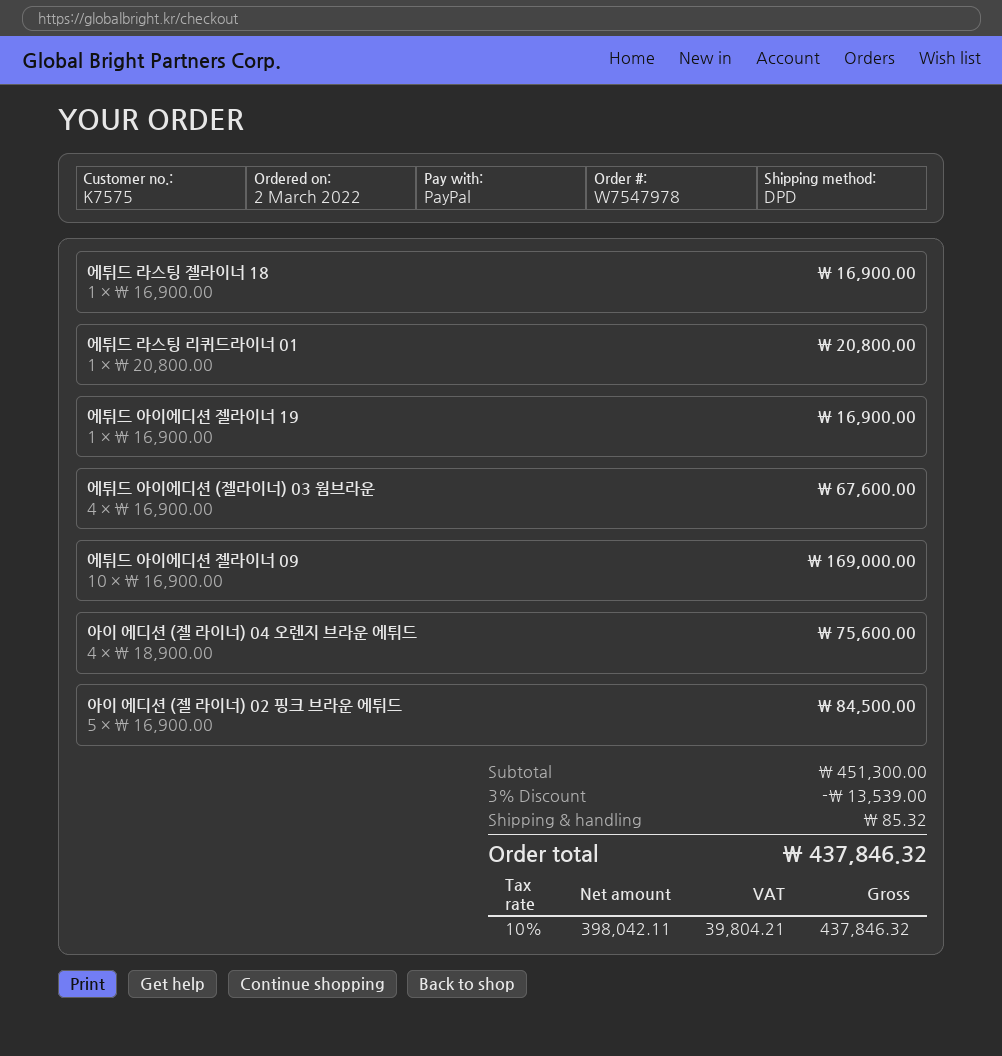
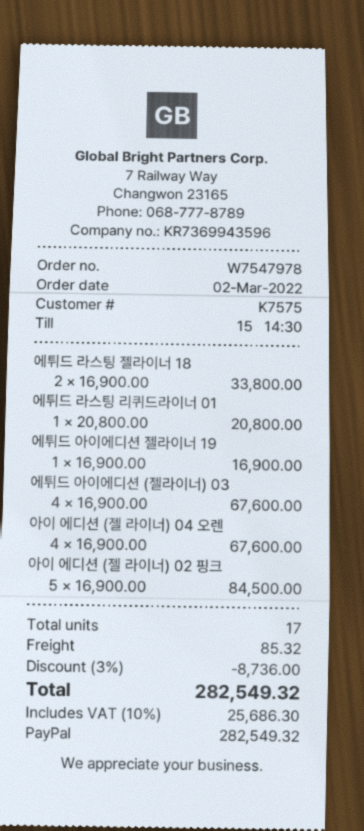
에튀드 라스팅 젤라이너 18: 1 x 16900.00 = 16900.00 -> 2 x 16900.00 = 33800.00
에튀드 아이에디션 젤라이너 09: 10 x 16900.00 = 169000.00 -> none
아이 에디션 (젤 라이너) 04 오렌지 브라운 에튀드: 4 x 18900.00 = 75600.00 -> 4 x 16900.00 = 67600.00
discount: 3% = 13539.00 -> 3% = 8736.00
tax: 10% = 39804.21 -> 10% = 25686.30
total: 437846.32 -> 282549.32

